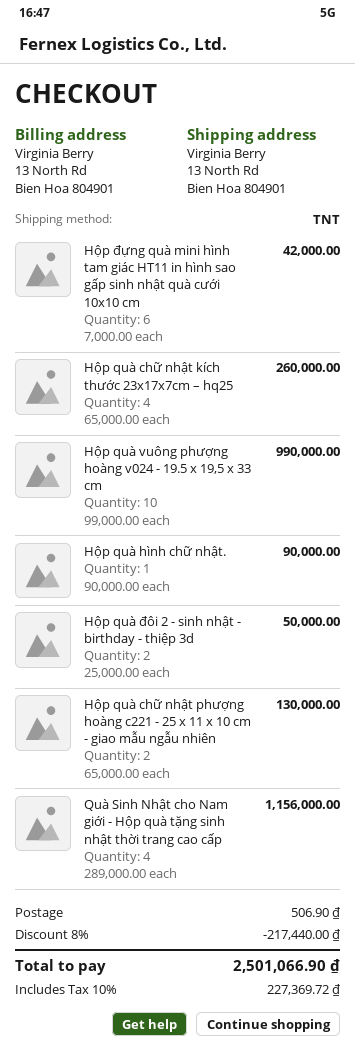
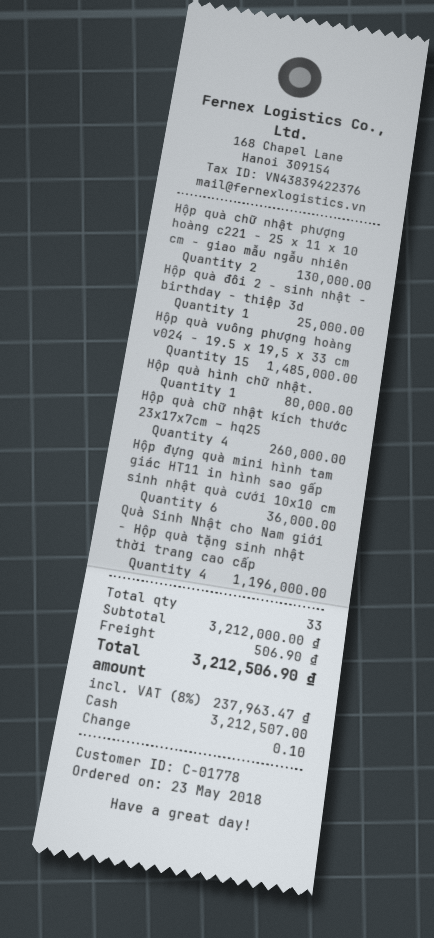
Hộp đựng quà mini hình tam giác HT11 in hình sao gấp sinh nhật quà cưới 10x10 cm: 6 for 42000.00 -> 6 for 36000.00
Hộp quà vuông phượng hoàng v024 - 19.5 x 19,5 x 33 cm: 10 for 990000.00 -> 15 for 1485000.00
Hộp quà hình chữ nhật.: 1 for 90000.00 -> 1 for 80000.00
Hộp quà đôi 2 - sinh nhật - birthday - thiệp 3d: 2 for 50000.00 -> 1 for 25000.00
Quà Sinh Nhật cho Nam giới - Hộp quà tặng sinh nhật thời trang cao cấp: 4 for 1156000.00 -> 4 for 1196000.00
discount: 8% = 217440.00 -> none
tax: 10% = 227369.72 -> 8% = 237963.47
total: 2501066.90 -> 3212506.90

